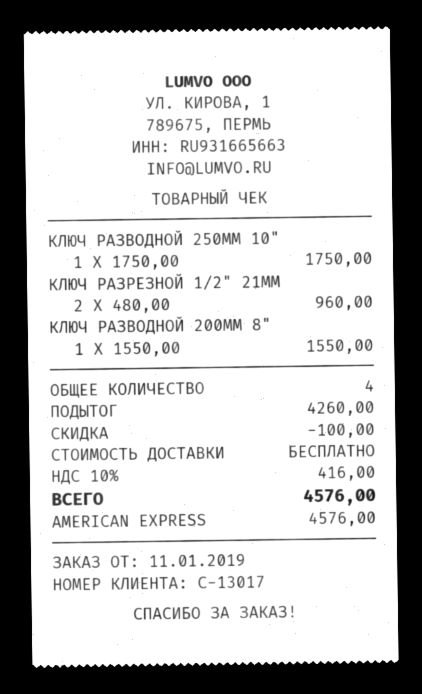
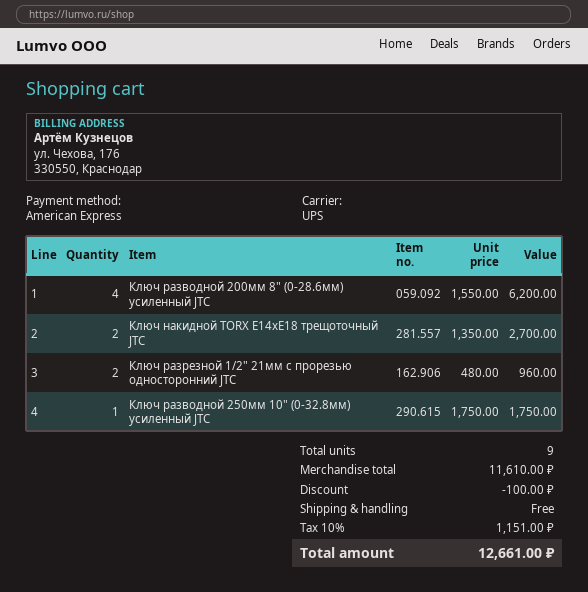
КЛЮЧ РАЗВОДНОЙ 200ММ 8": 1 x 1550.00 = 1550.00 -> 4 x 1550.00 = 6200.00
Ключ накидной TORX E14хE18 трещоточный JTC: none -> 2 x 1350.00 = 2700.00
total quantity: 4 -> 9
subtotal: 4260.00 -> 11610.00
tax: 10% = 416.00 -> 10% = 1151.00
total: 4576.00 -> 12661.00

